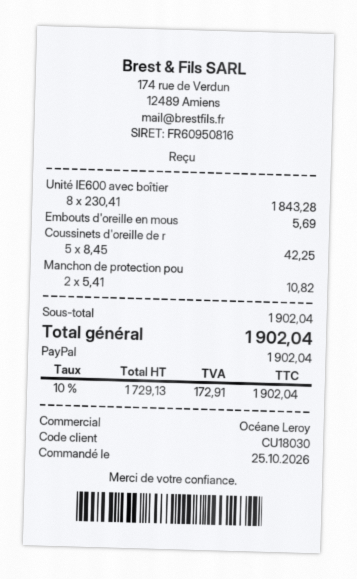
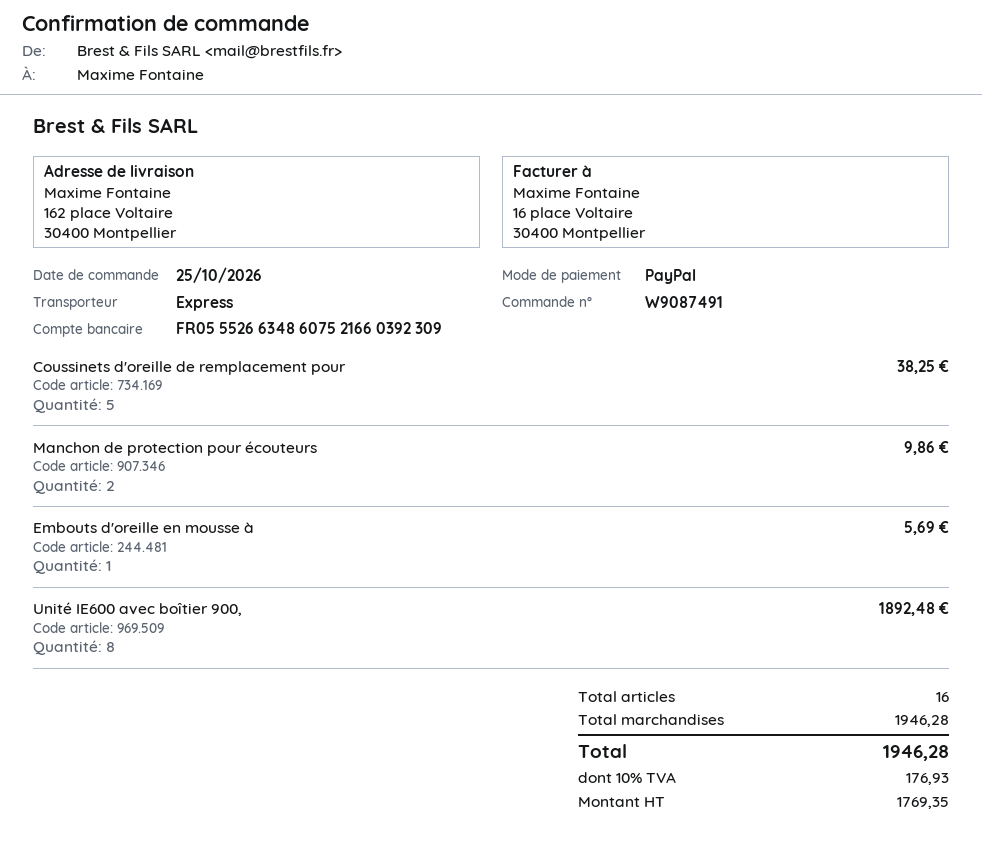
Unité IE600 avec boîtier: 8 for 1843.28 -> 8 for 1892.48
Coussinets d'oreille de r: 5 for 42.25 -> 5 for 38.25
Manchon de protection pou: 2 for 10.82 -> 2 for 9.86
subtotal: 1902.04 -> 1946.28
net: 1729.13 -> 1769.35
tax: 10% = 172.91 -> 10% = 176.93
total: 1902.04 -> 1946.28

